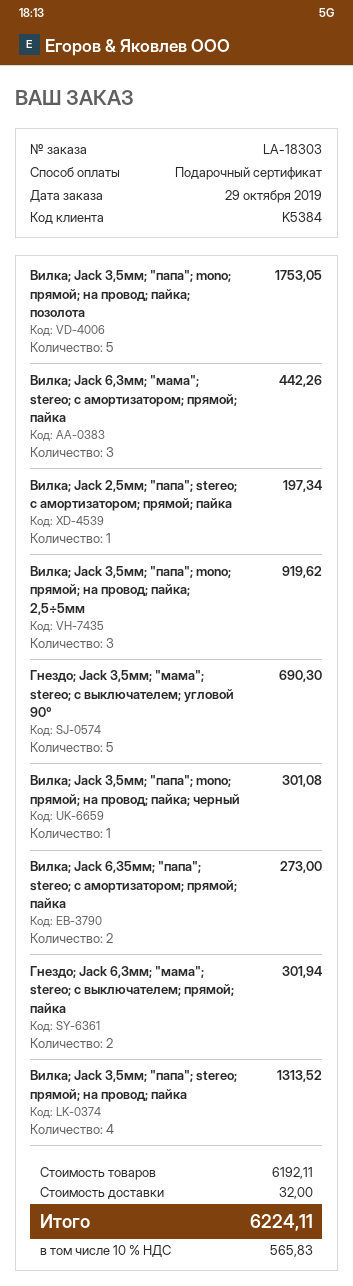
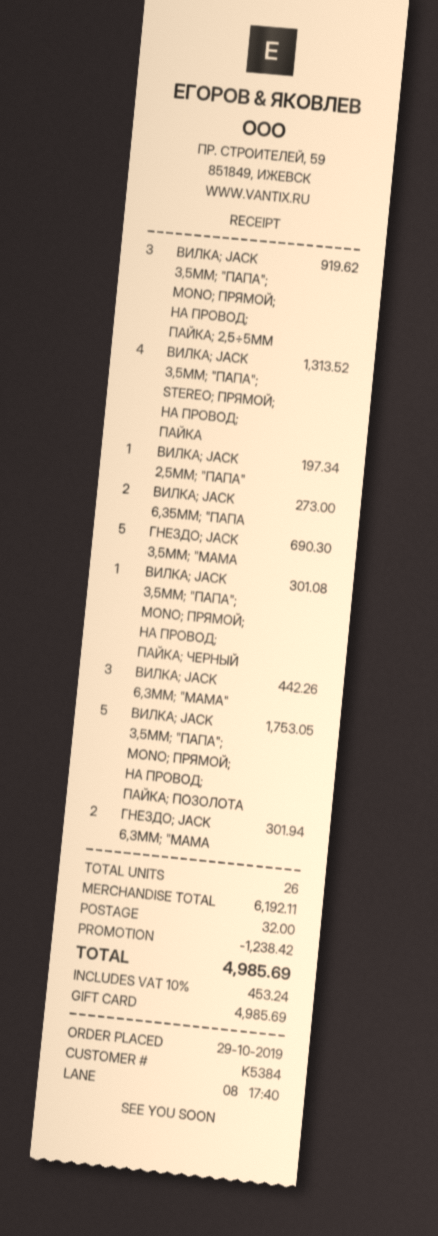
discount: none -> 1238.42
tax: 10% = 565.83 -> 10% = 453.24
total: 6224.11 -> 4985.69

